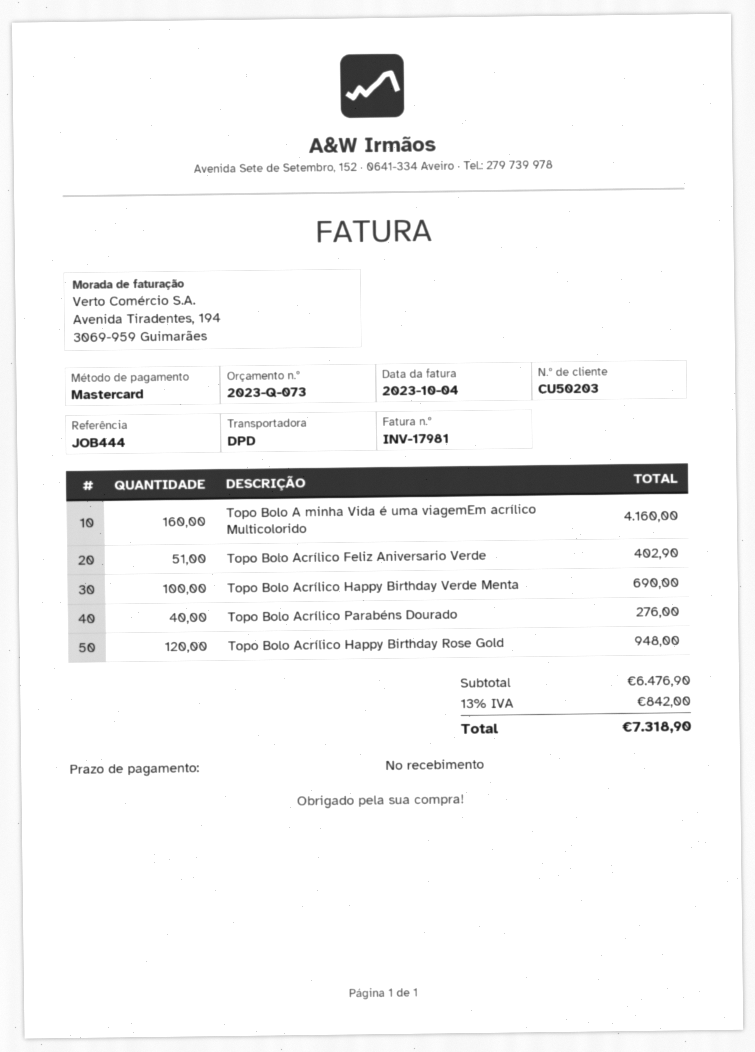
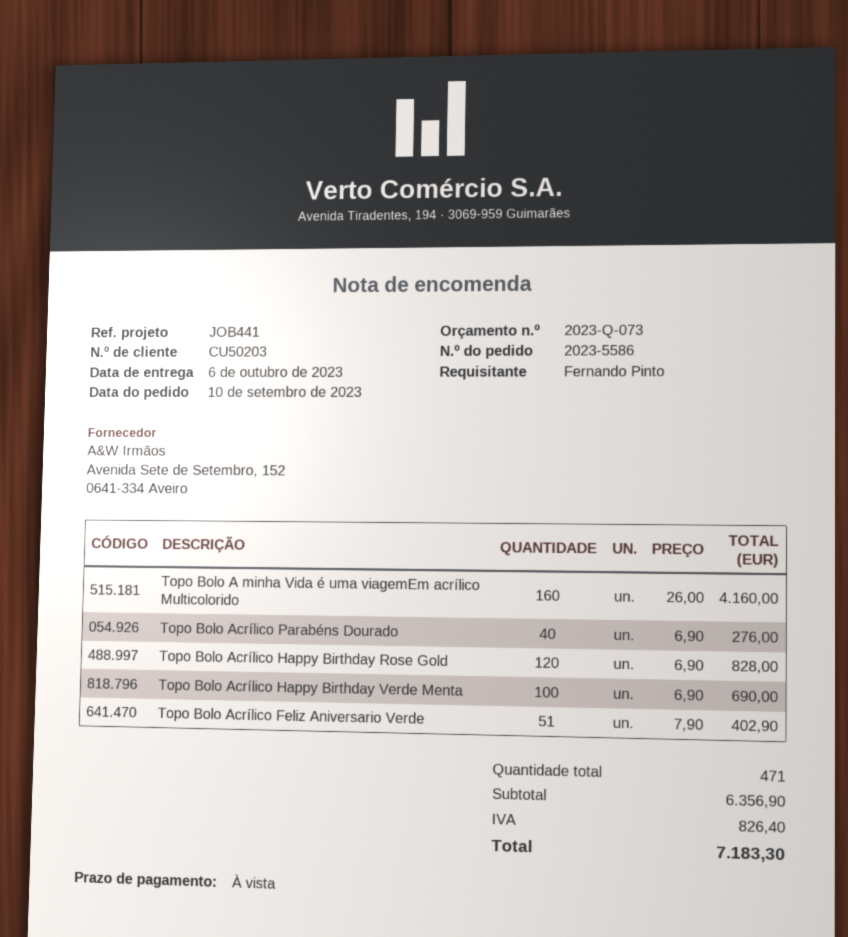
reference: JOB444 -> JOB441
Topo Bolo Acrílico Happy Birthday Rose Gold: 120 for 948.00 -> 120 for 828.00
subtotal: 6476.90 -> 6356.90
tax: 842.00 -> 826.40
total: 7318.90 -> 7183.30

